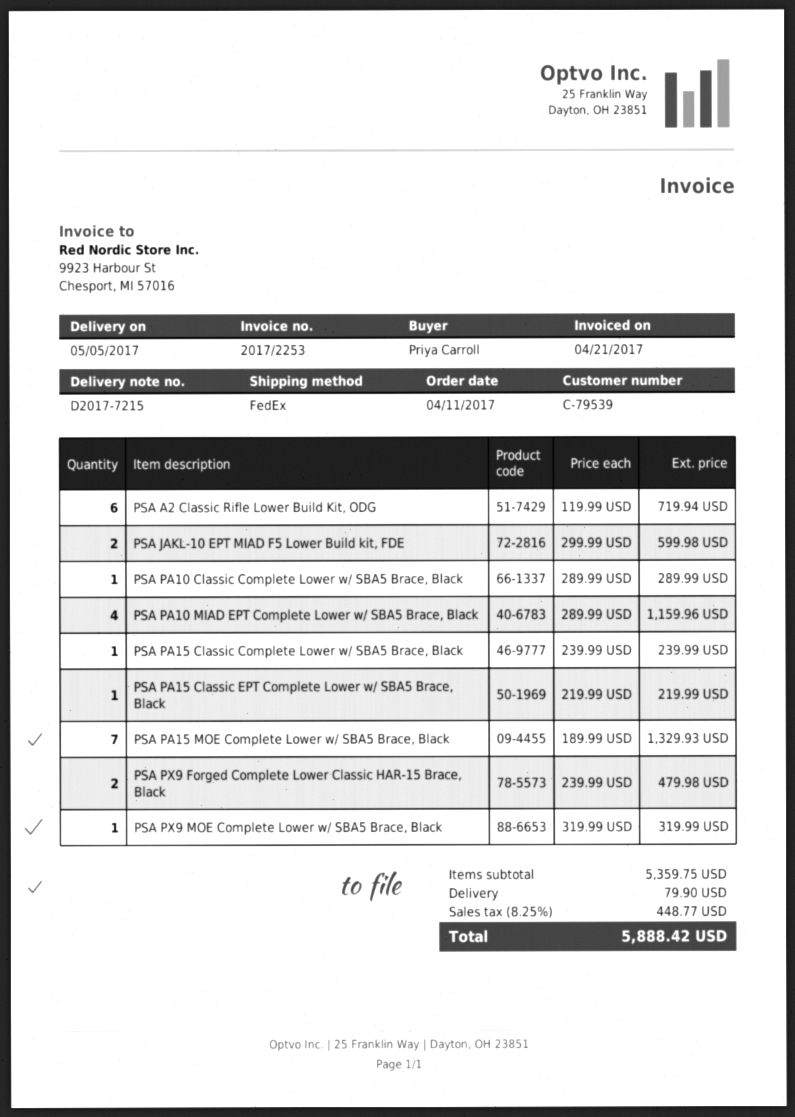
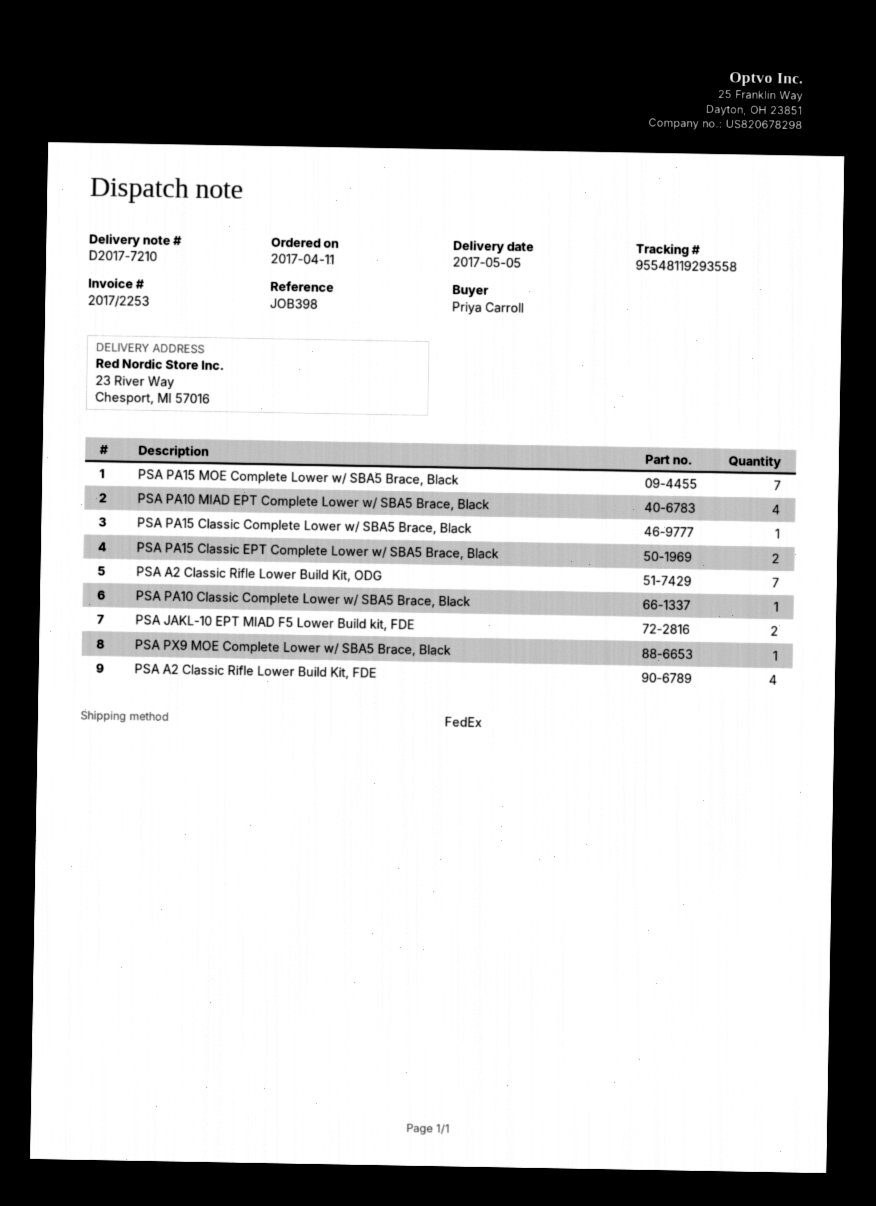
delivery note number: D2017-7215 -> D2017-7210
PSA A2 Classic Rifle Lower Build Kit, ODG: 6 -> 7
PSA PA15 Classic EPT Complete Lower w/ SBA5 Brace, Black: 1 -> 2
PSA PX9 Forged Complete Lower Classic HAR-15 Brace, Black: 2 -> none
PSA A2 Classic Rifle Lower Build Kit, FDE: none -> 4

